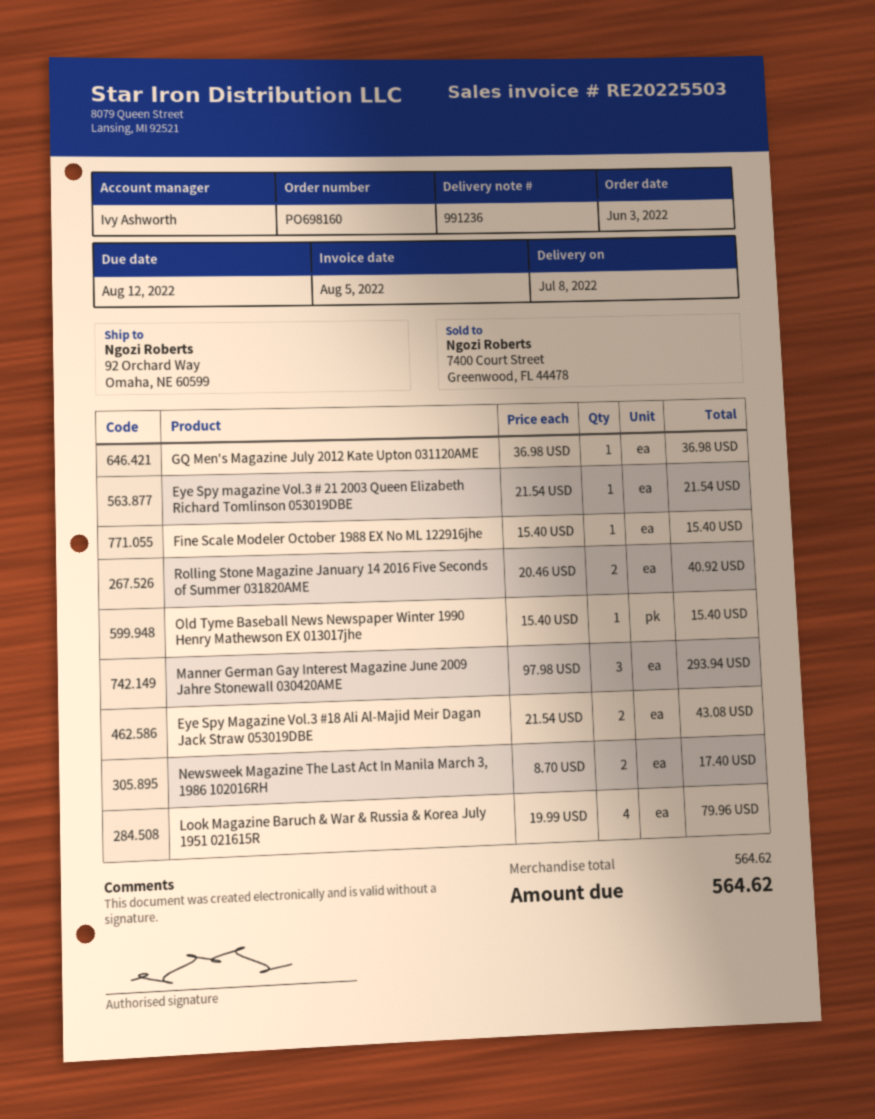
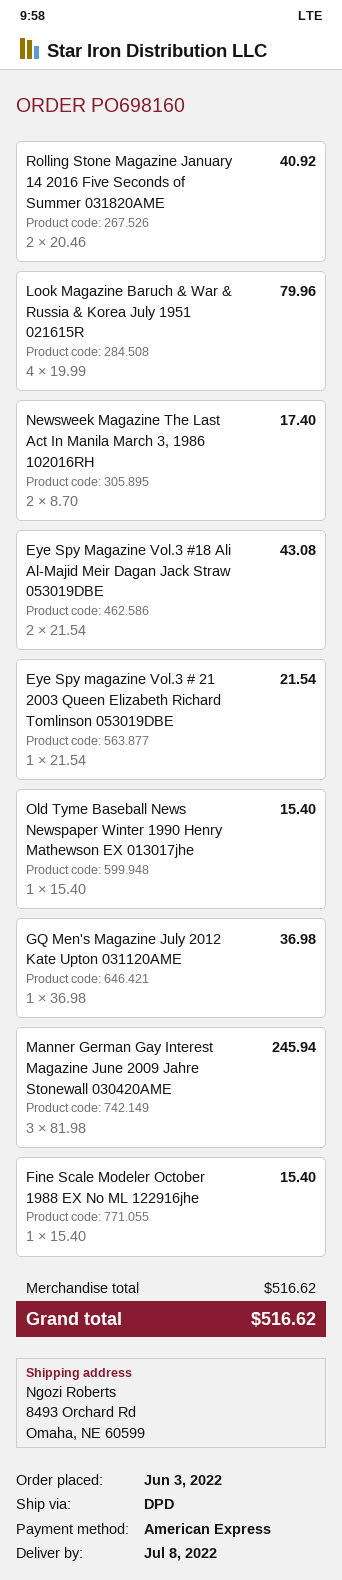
ship to: 92 Orchard Way, Omaha, NE 60599 -> 8493 Orchard Rd, Omaha, NE 60599
Manner German Gay Interest Magazine June 2009 Jahre Stonewall 030420AME: 3 x 97.98 = 293.94 -> 3 x 81.98 = 245.94
subtotal: 564.62 -> 516.62
total: 564.62 -> 516.62

